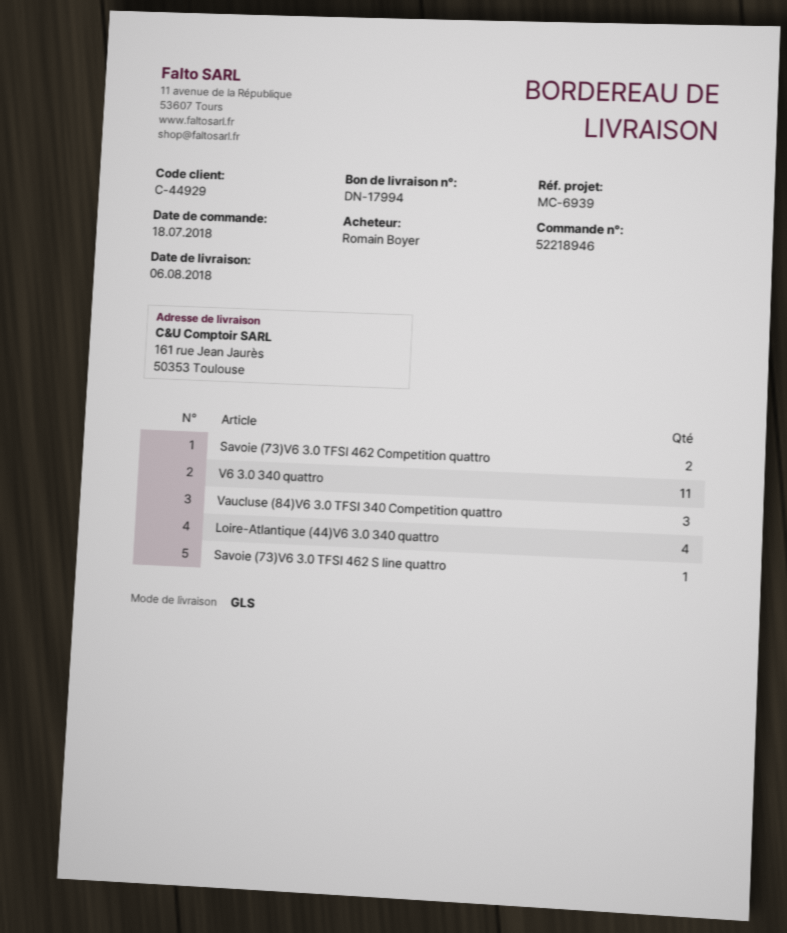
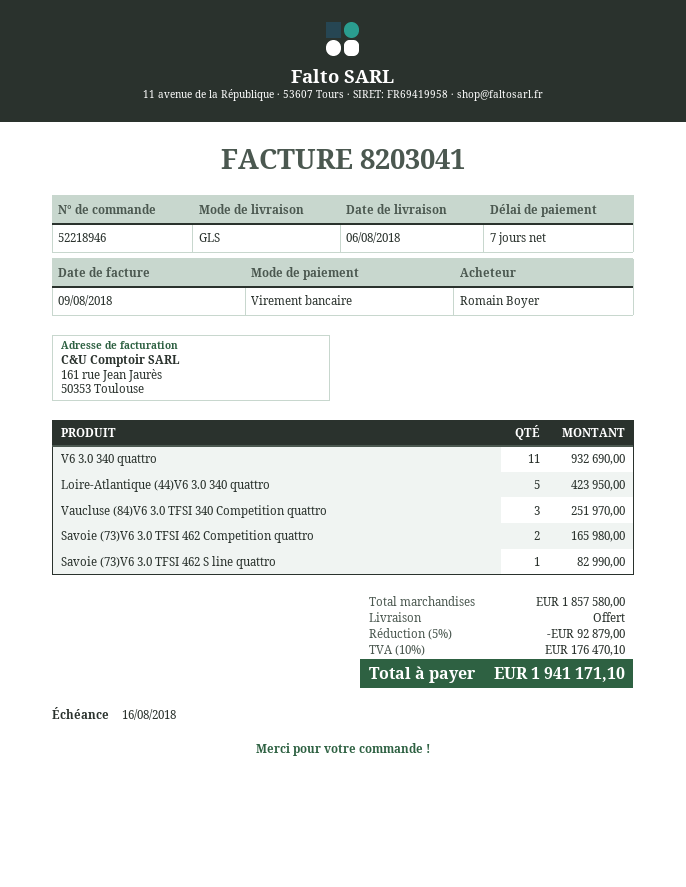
Loire-Atlantique (44)V6 3.0 340 quattro: 4 -> 5

